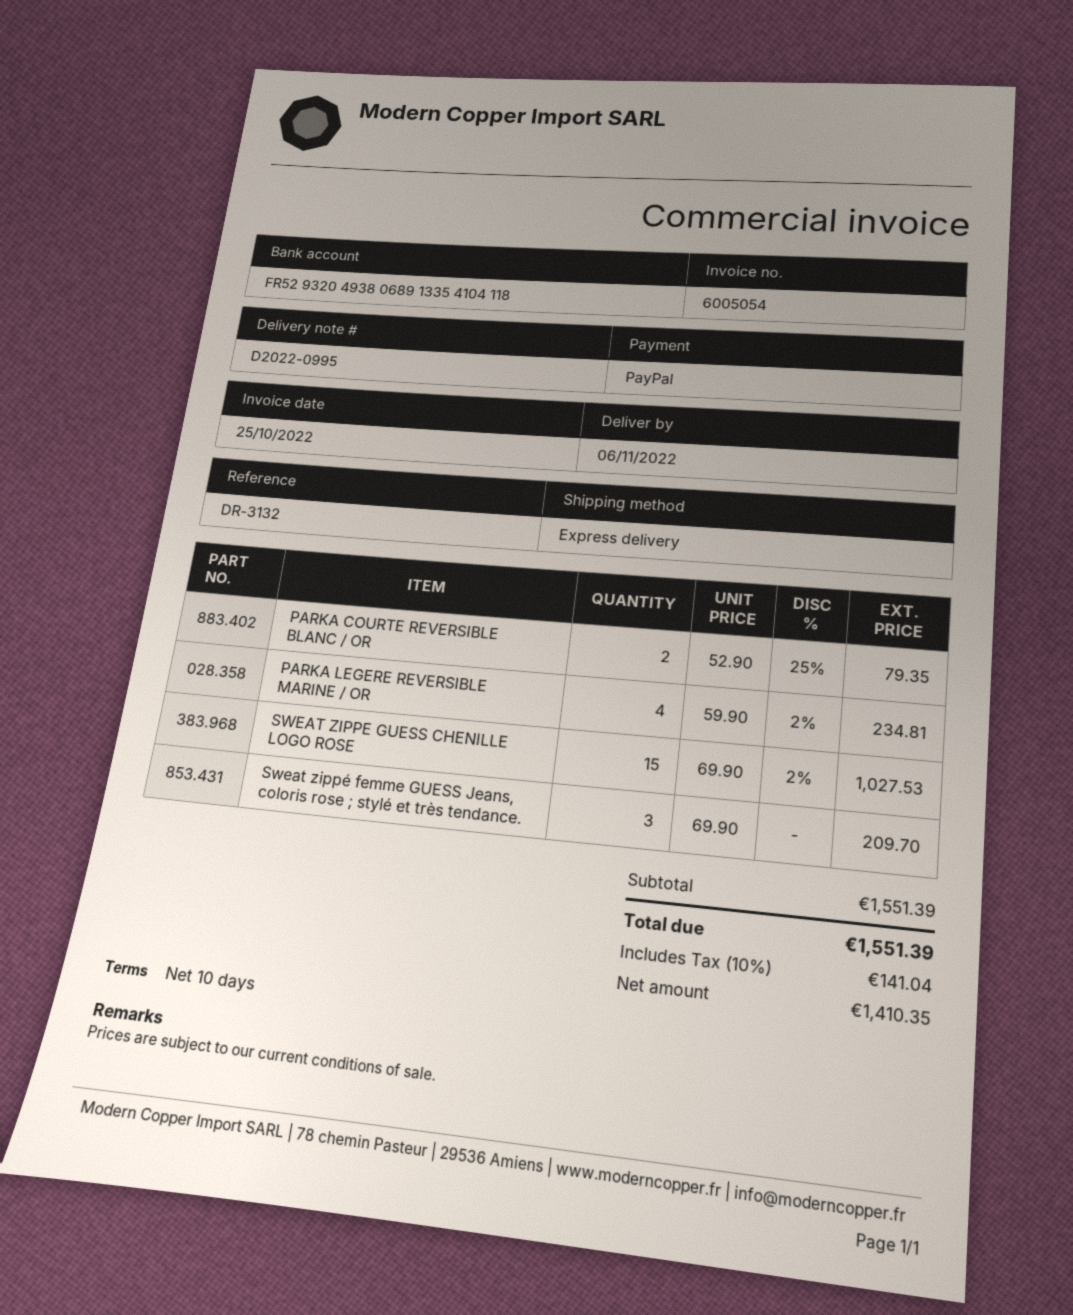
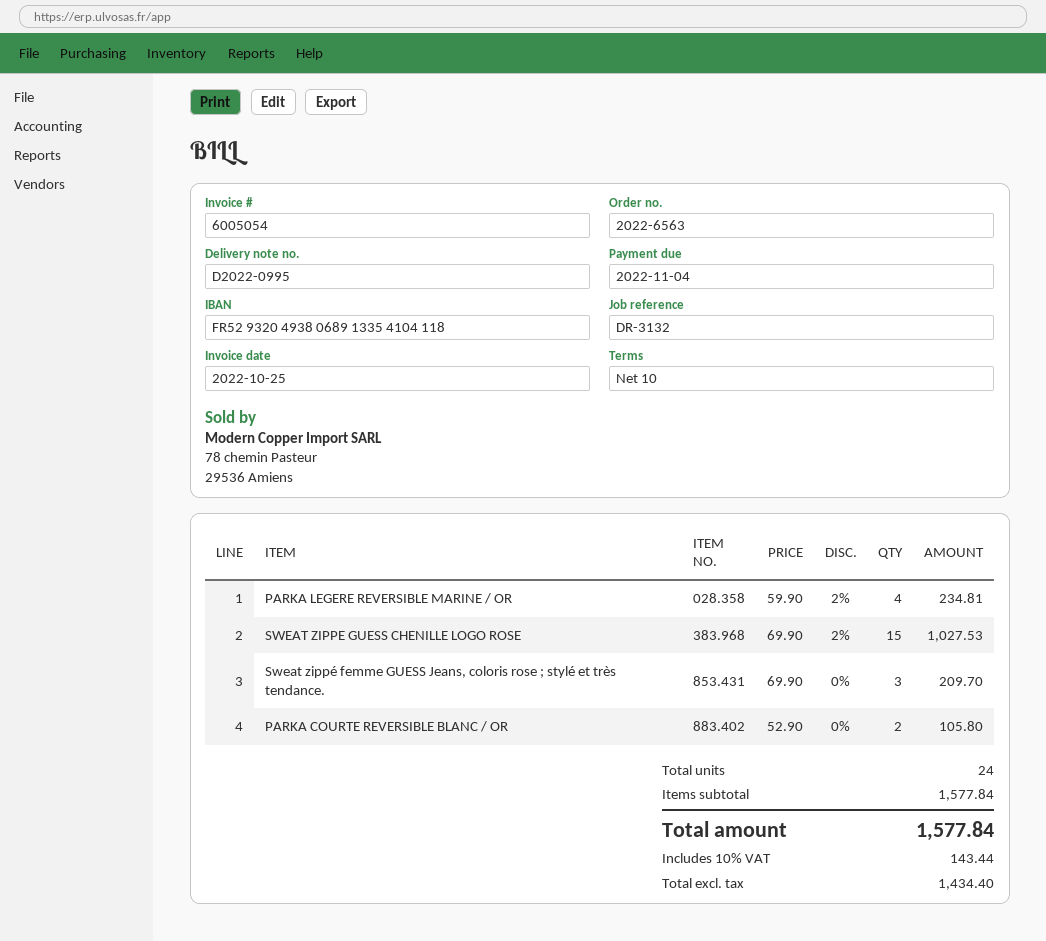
PARKA COURTE REVERSIBLE BLANC / OR: 2 x 52.90 - 25% = 79.35 -> 2 x 52.90 = 105.80
subtotal: 1551.39 -> 1577.84
net: 1410.35 -> 1434.40
tax: 10% = 141.04 -> 10% = 143.44
total: 1551.39 -> 1577.84

